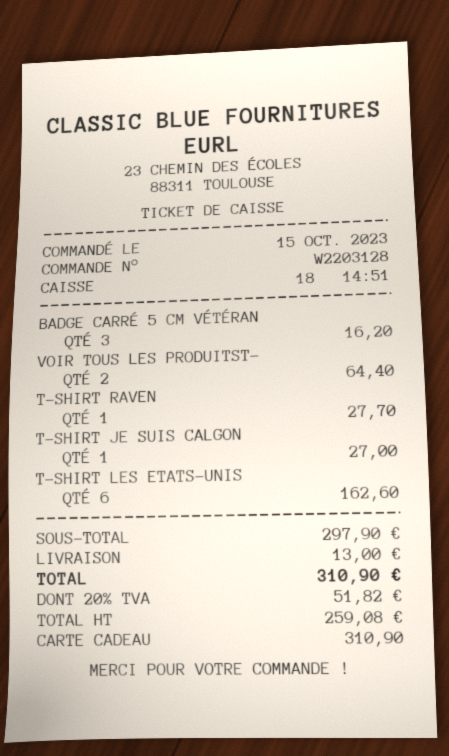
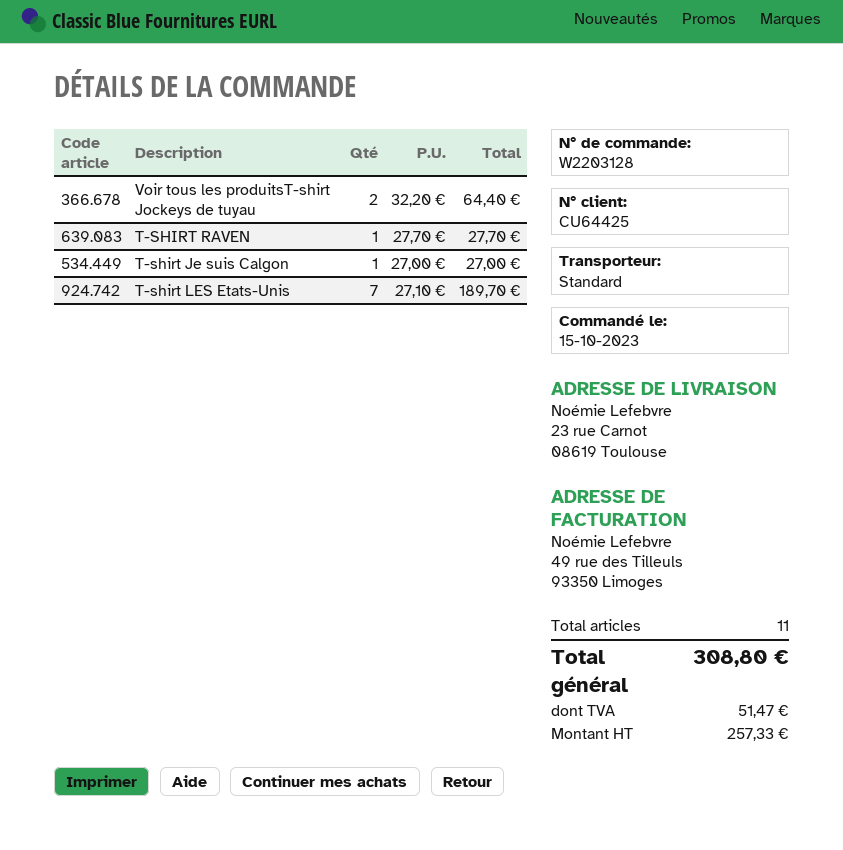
BADGE CARRÉ 5 CM VÉTÉRAN: 3 for 16.20 -> none
T-SHIRT LES ETATS-UNIS: 6 for 162.60 -> 7 for 189.70
shipping: 13.00 -> none
net: 259.08 -> 257.33
tax: 51.82 -> 51.47
total: 310.90 -> 308.80

